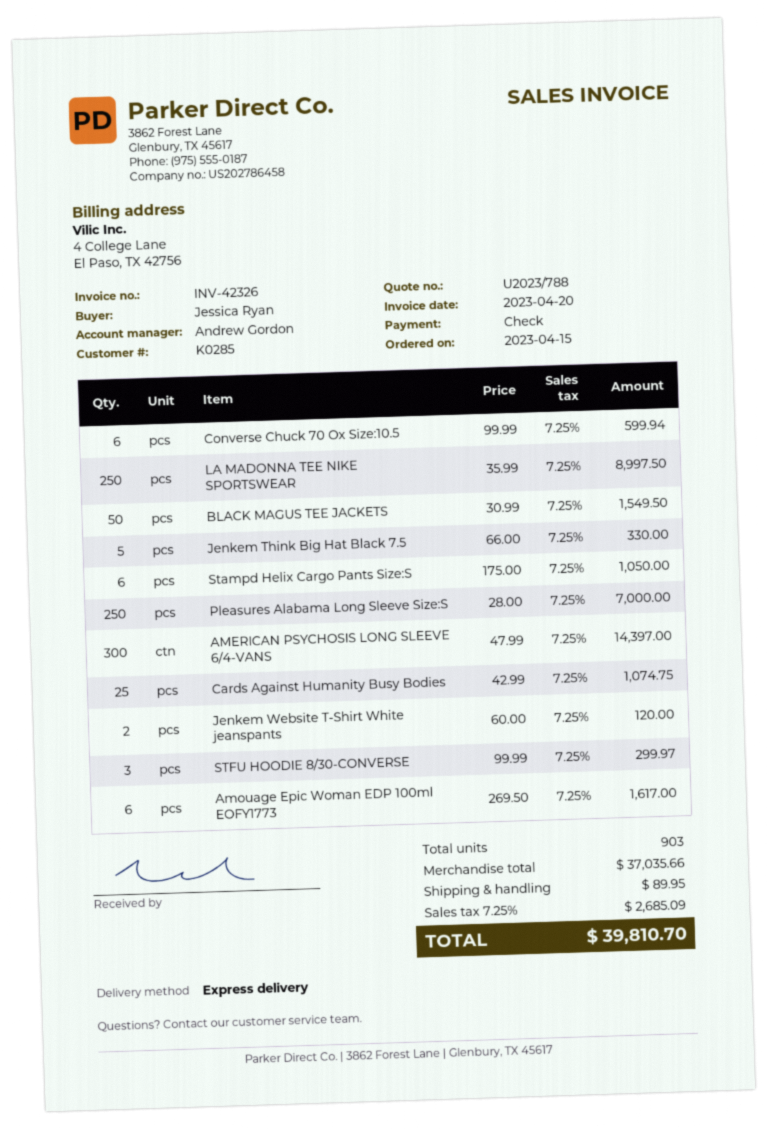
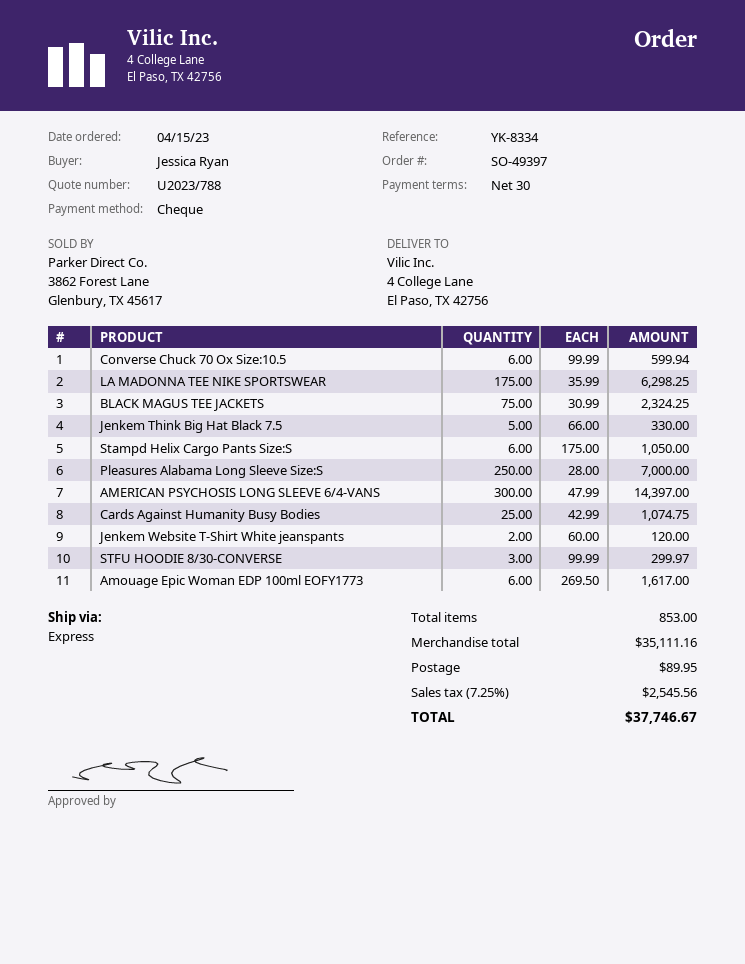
LA MADONNA TEE NIKE SPORTSWEAR: 250 x 35.99 = 8997.50 -> 175 x 35.99 = 6298.25
BLACK MAGUS TEE JACKETS: 50 x 30.99 = 1549.50 -> 75 x 30.99 = 2324.25
total quantity: 903 -> 853
subtotal: 37035.66 -> 35111.16
tax: 7.25% = 2685.09 -> 7.25% = 2545.56
total: 39810.70 -> 37746.67

